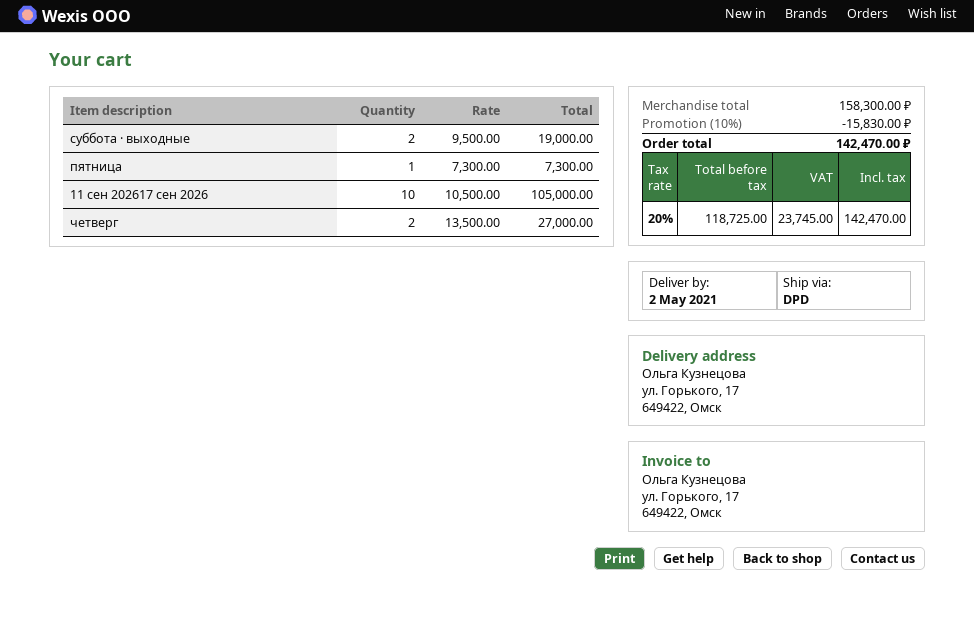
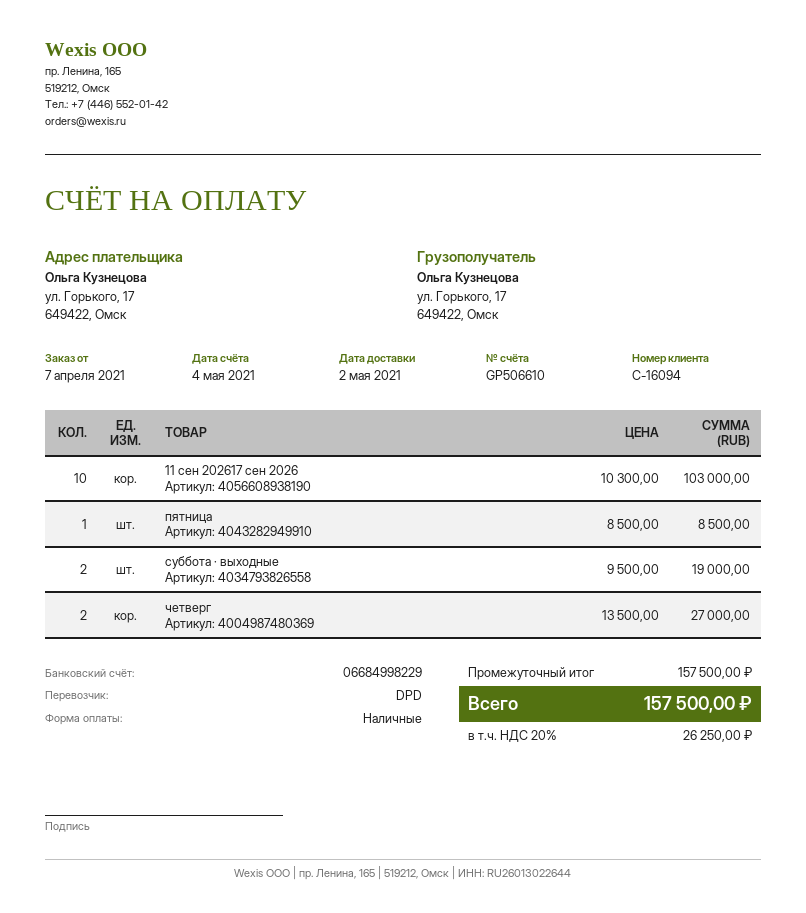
пятница: 1 x 7300.00 = 7300.00 -> 1 x 8500.00 = 8500.00
11 сен 202617 сен 2026: 10 x 10500.00 = 105000.00 -> 10 x 10300.00 = 103000.00
subtotal: 158300.00 -> 157500.00
discount: 10% = 15830.00 -> none
tax: 20% = 23745.00 -> 20% = 26250.00
total: 142470.00 -> 157500.00

